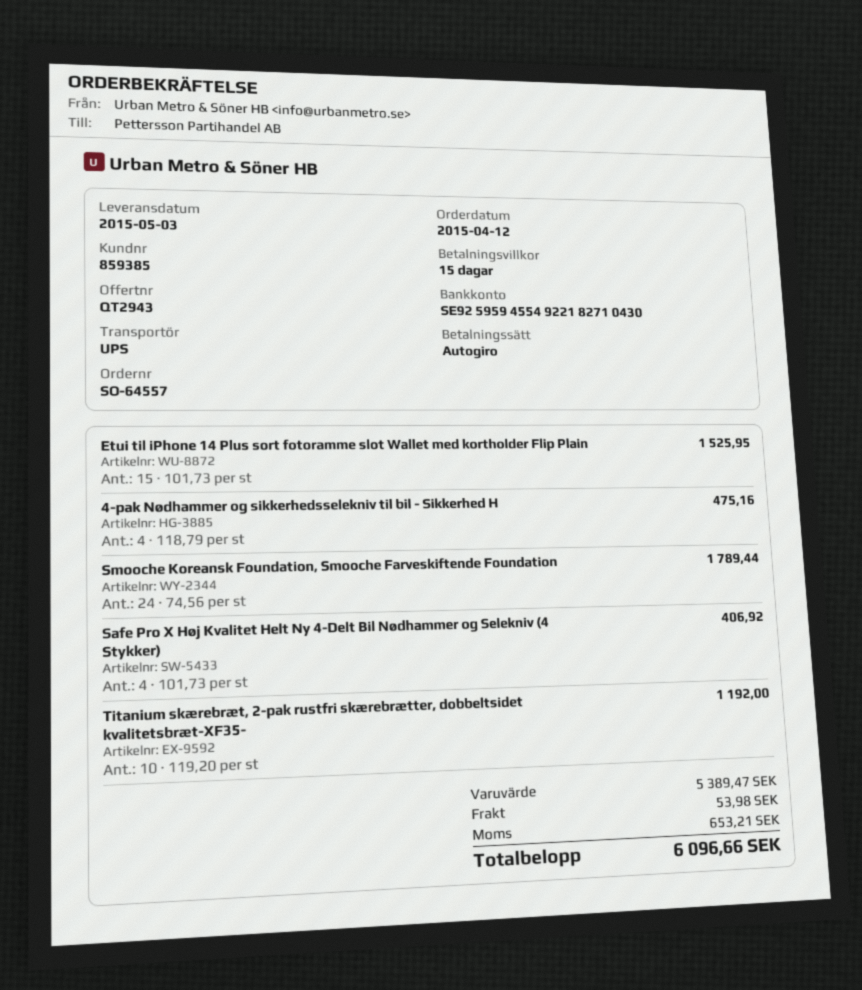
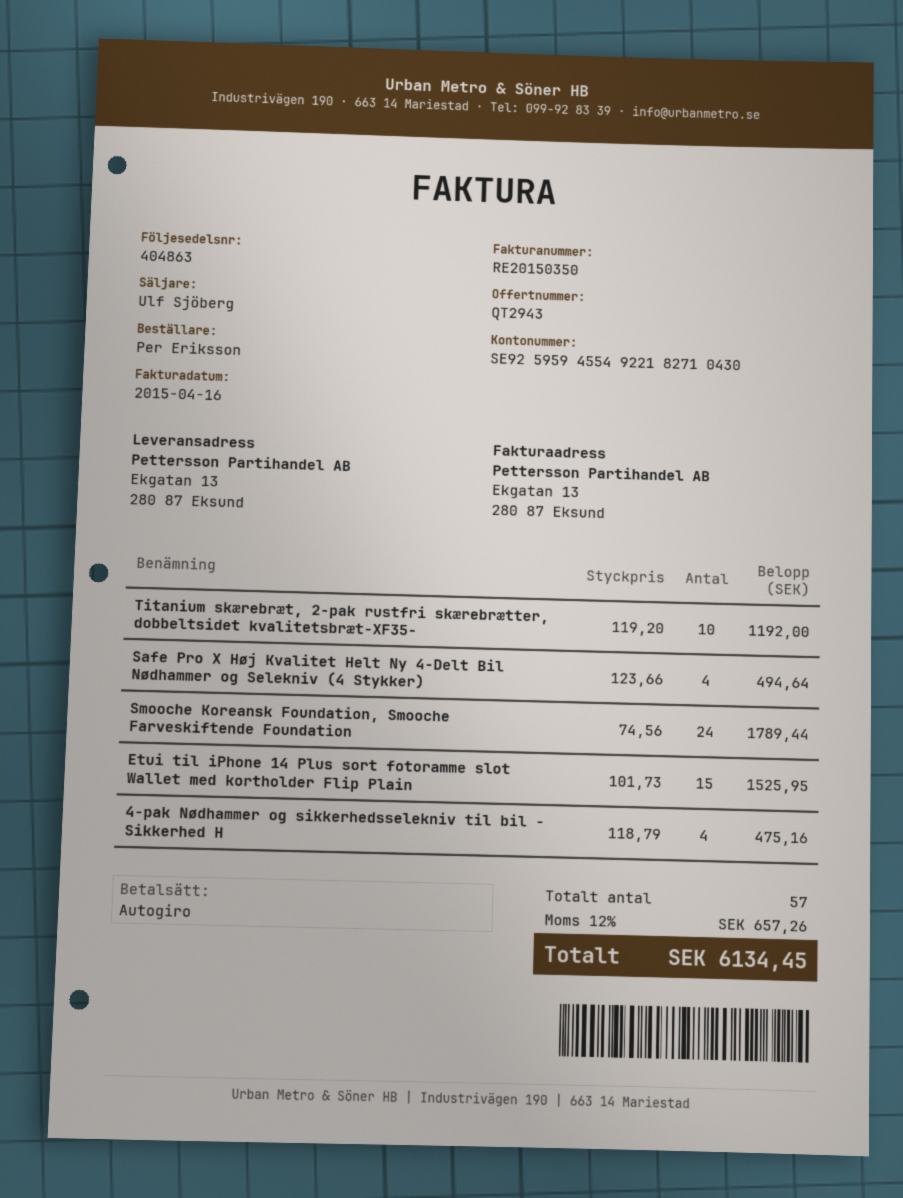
Safe Pro X Høj Kvalitet Helt Ny 4-Delt Bil Nødhammer og Selekniv (4 Stykker): 4 x 101.73 = 406.92 -> 4 x 123.66 = 494.64
shipping: 53.98 -> none
tax: 653.21 -> 657.26
total: 6096.66 -> 6134.45

